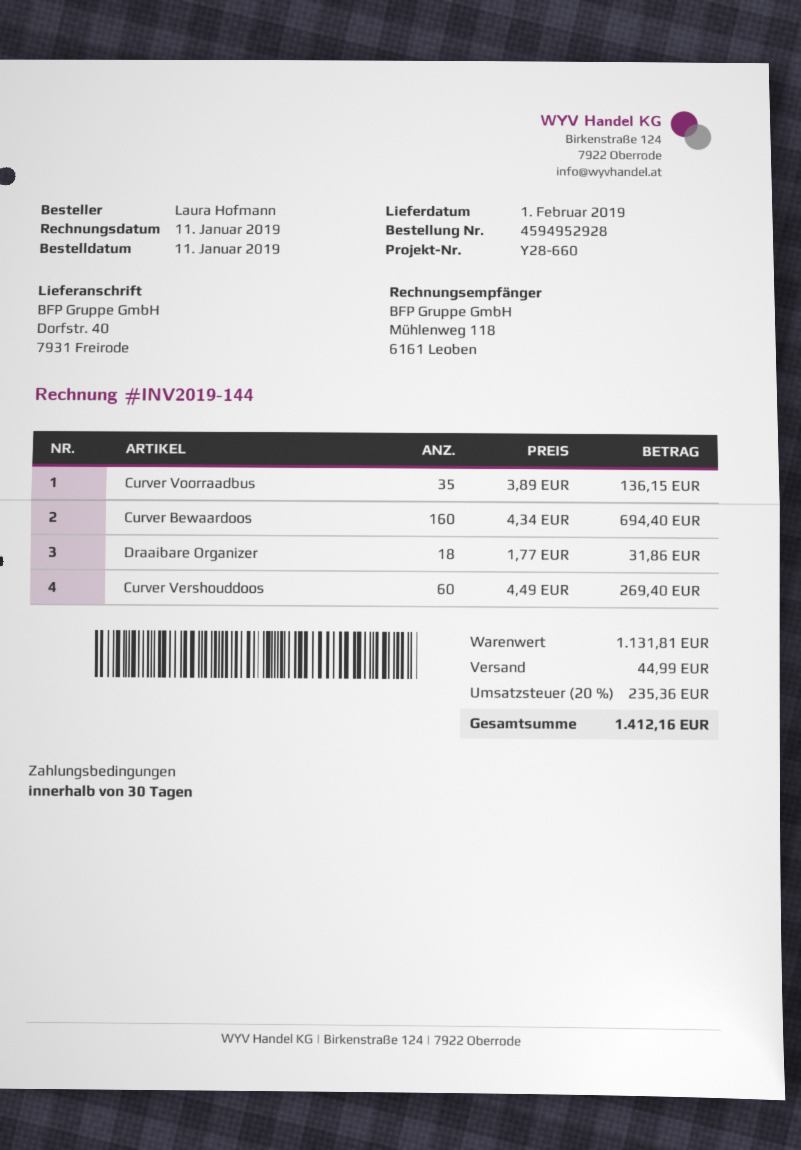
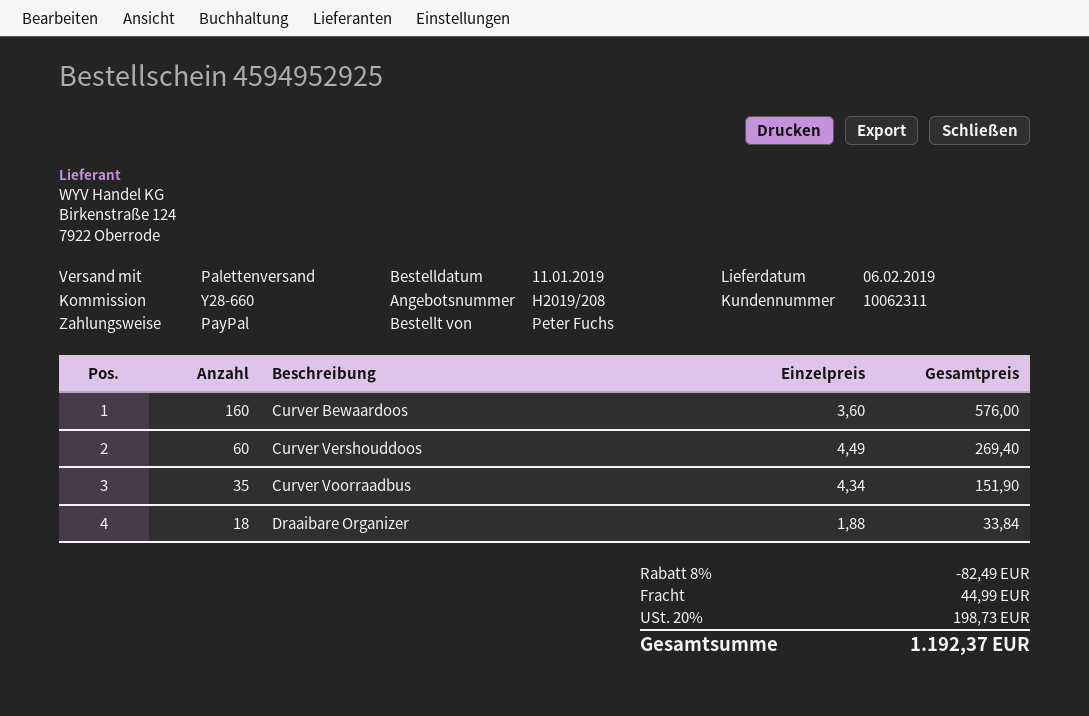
order number: 4594952928 -> 4594952925
delivery date: 2019-02-01 -> 2019-02-06
ordered by: Laura Hofmann -> Peter Fuchs
Curver Voorraadbus: 35 x 3.89 = 136.15 -> 35 x 4.34 = 151.90
Curver Bewaardoos: 160 x 4.34 = 694.40 -> 160 x 3.60 = 576.00
Draaibare Organizer: 18 x 1.77 = 31.86 -> 18 x 1.88 = 33.84
discount: none -> 8% = 82.49
tax: 20% = 235.36 -> 20% = 198.73
total: 1412.16 -> 1192.37

